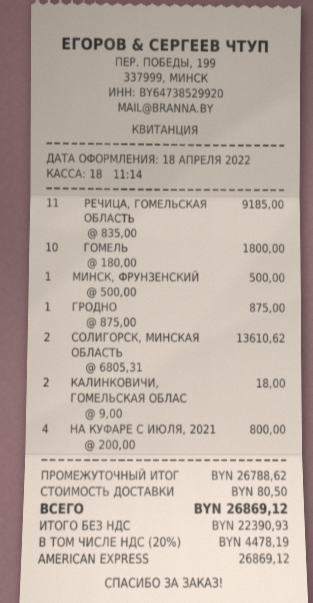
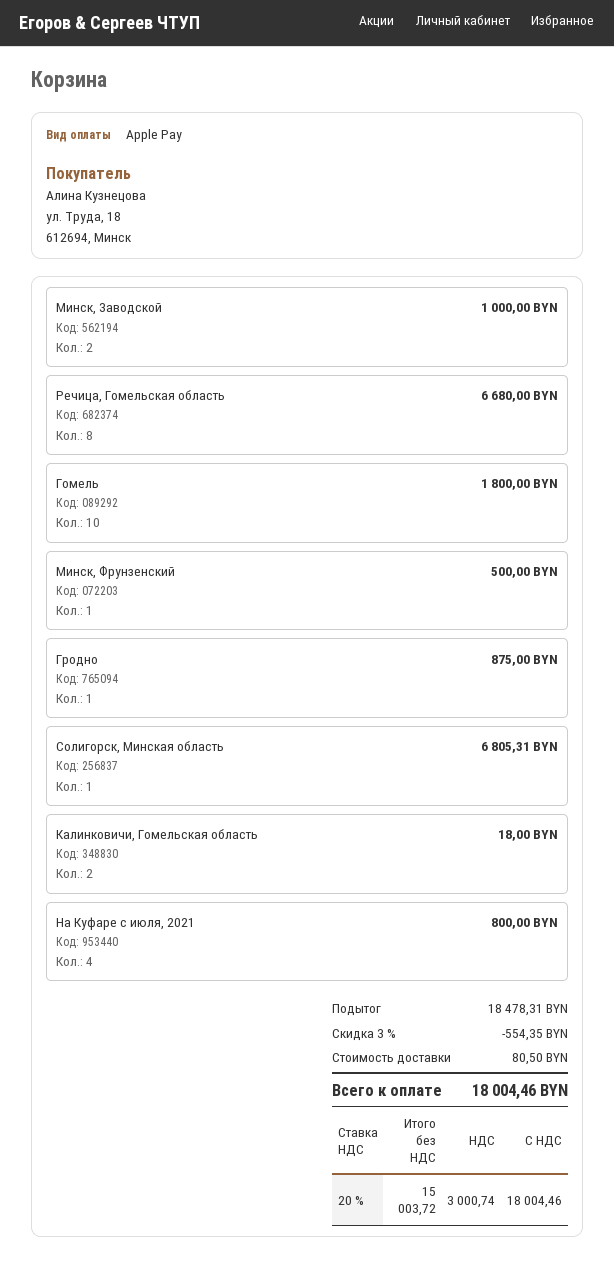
payment method: American Express -> Apple Pay
РЕЧИЦА, ГОМЕЛЬСКАЯ ОБЛАСТЬ: 11 for 9185.00 -> 8 for 6680.00
СОЛИГОРСК, МИНСКАЯ ОБЛАСТЬ: 2 for 13610.62 -> 1 for 6805.31
Минск, Заводской: none -> 2 for 1000.00
subtotal: 26788.62 -> 18478.31
discount: none -> 3% = 554.35
net: 22390.93 -> 15003.72
tax: 20% = 4478.19 -> 20% = 3000.74
total: 26869.12 -> 18004.46

